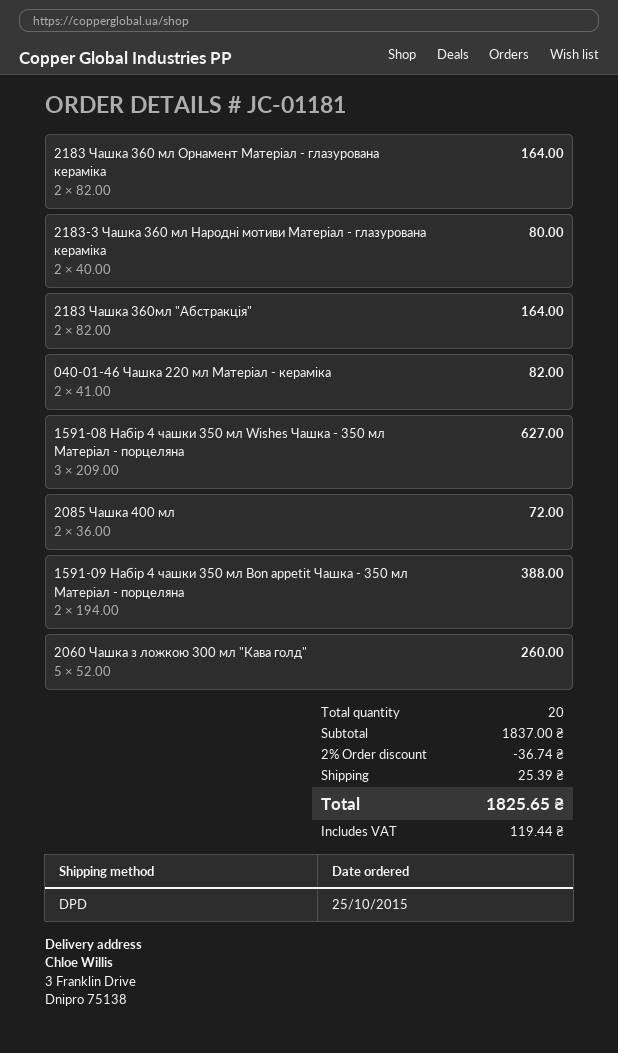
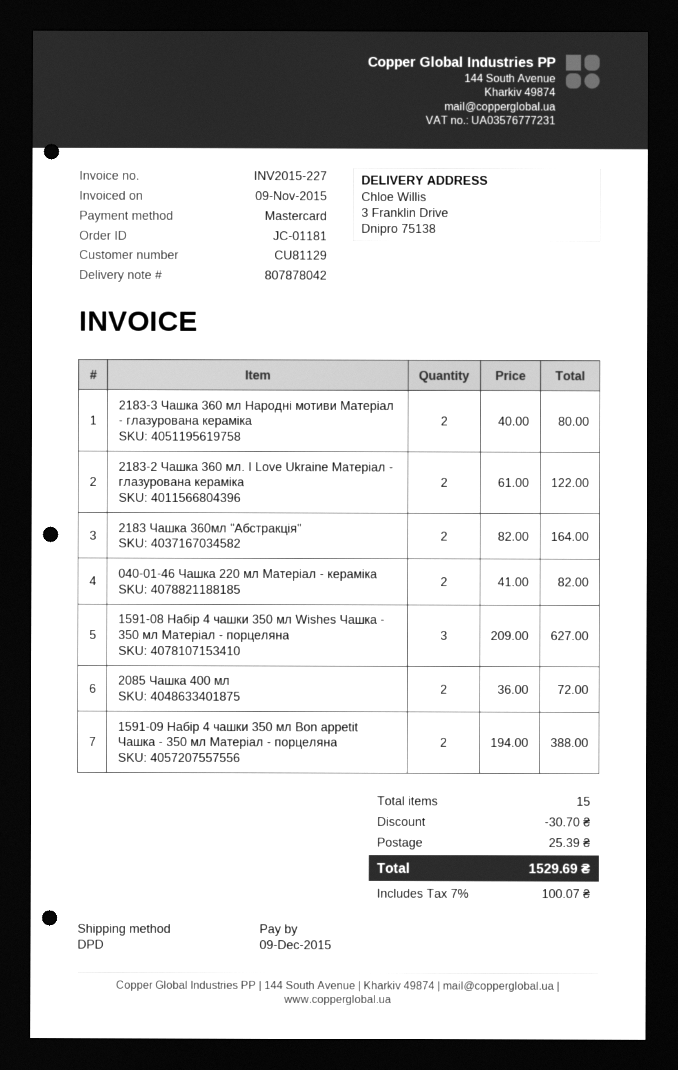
2183 Чашка 360 мл Орнамент Матеріал - глазурована кераміка: 2 x 82.00 = 164.00 -> none
2060 Чашка з ложкою 300 мл "Кава голд": 5 x 52.00 = 260.00 -> none
2183-2 Чашка 360 мл. I Love Ukraine Матеріал - глазурована кераміка: none -> 2 x 61.00 = 122.00
total quantity: 20 -> 15
discount: 36.74 -> 30.70
tax: 119.44 -> 100.07
total: 1825.65 -> 1529.69

